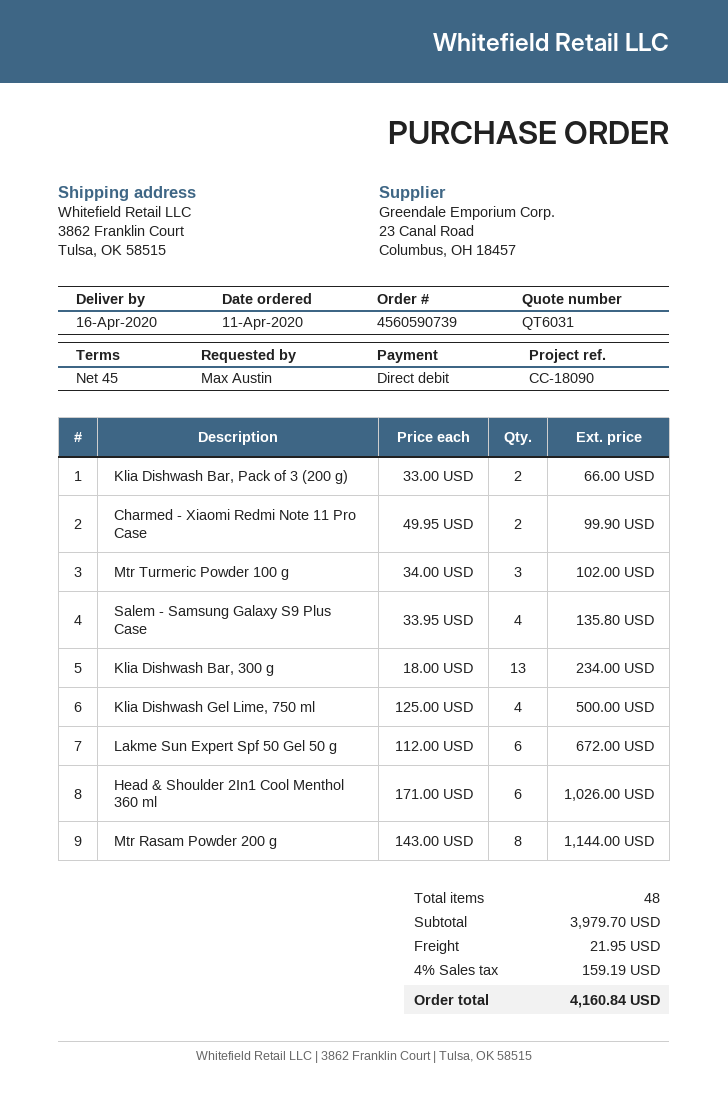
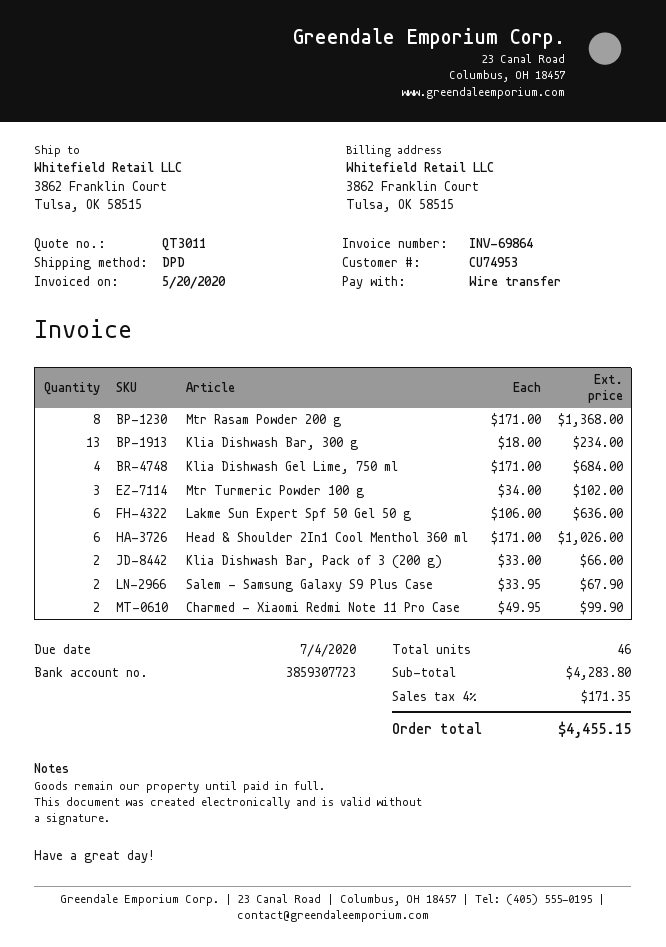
quote number: QT6031 -> QT3011
payment method: direct debit -> bank transfer
Salem - Samsung Galaxy S9 Plus Case: 4 x 33.95 = 135.80 -> 2 x 33.95 = 67.90
Klia Dishwash Gel Lime, 750 ml: 4 x 125.00 = 500.00 -> 4 x 171.00 = 684.00
Lakme Sun Expert Spf 50 Gel 50 g: 6 x 112.00 = 672.00 -> 6 x 106.00 = 636.00
Mtr Rasam Powder 200 g: 8 x 143.00 = 1144.00 -> 8 x 171.00 = 1368.00
total quantity: 48 -> 46
subtotal: 3979.70 -> 4283.80
shipping: 21.95 -> none
tax: 4% = 159.19 -> 4% = 171.35
total: 4160.84 -> 4455.15

